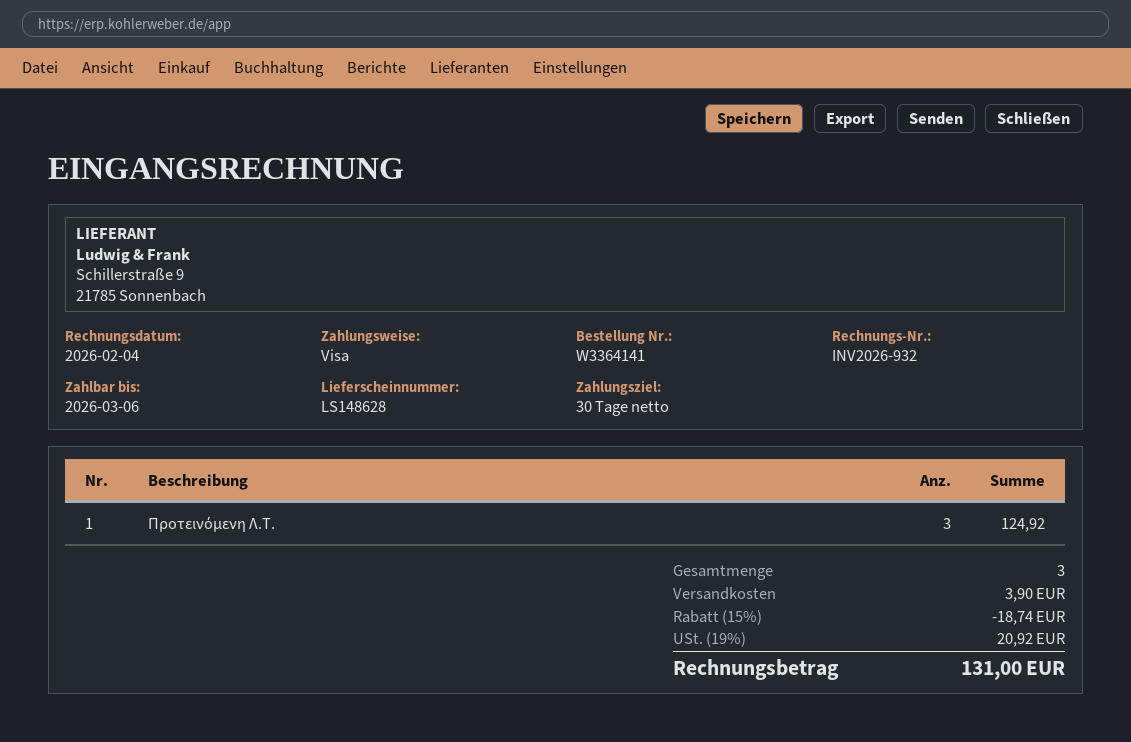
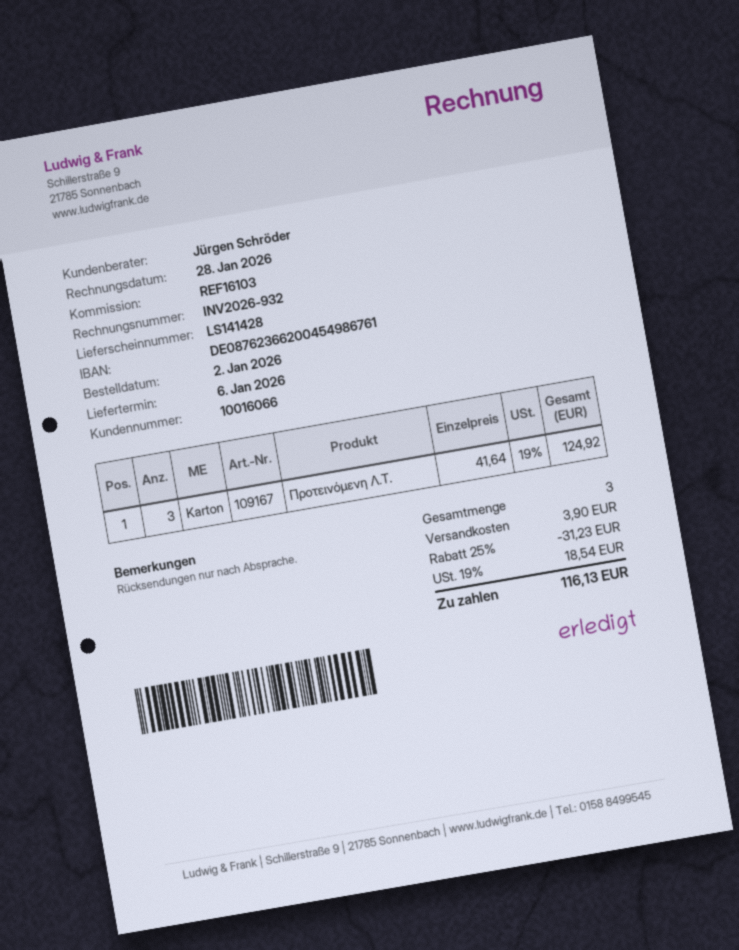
delivery note number: LS148628 -> LS141428
invoice date: 2026-02-04 -> 2026-01-28
discount: 15% = 18.74 -> 25% = 31.23
tax: 19% = 20.92 -> 19% = 18.54
total: 131.00 -> 116.13

